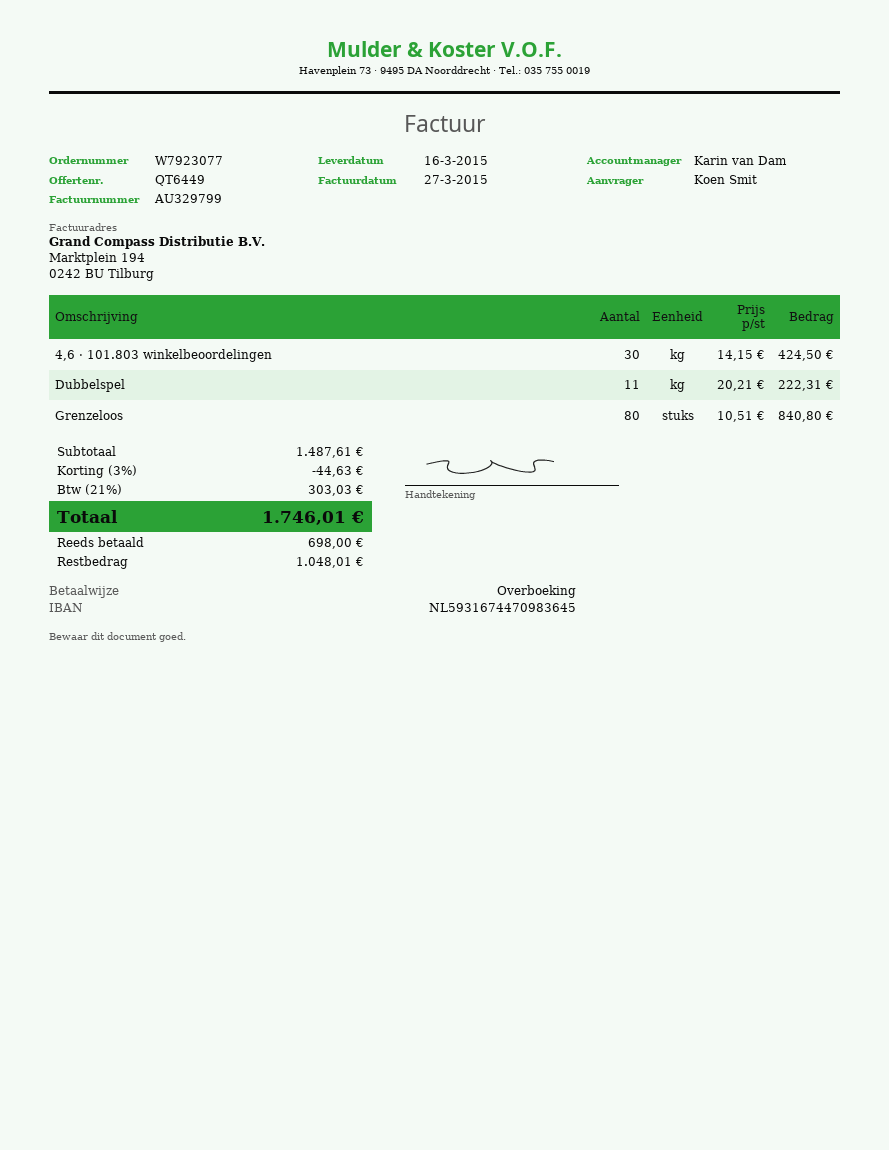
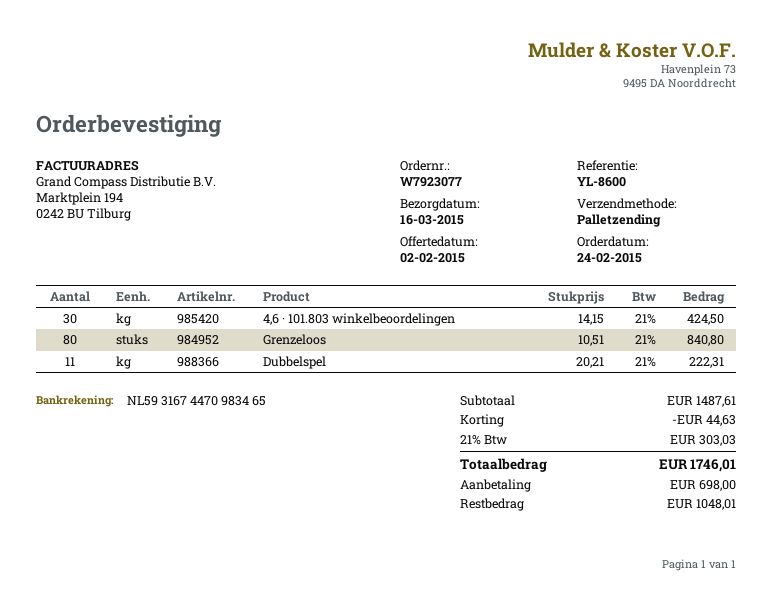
bank account: NL5931674470983645 -> NL5931674470983465

